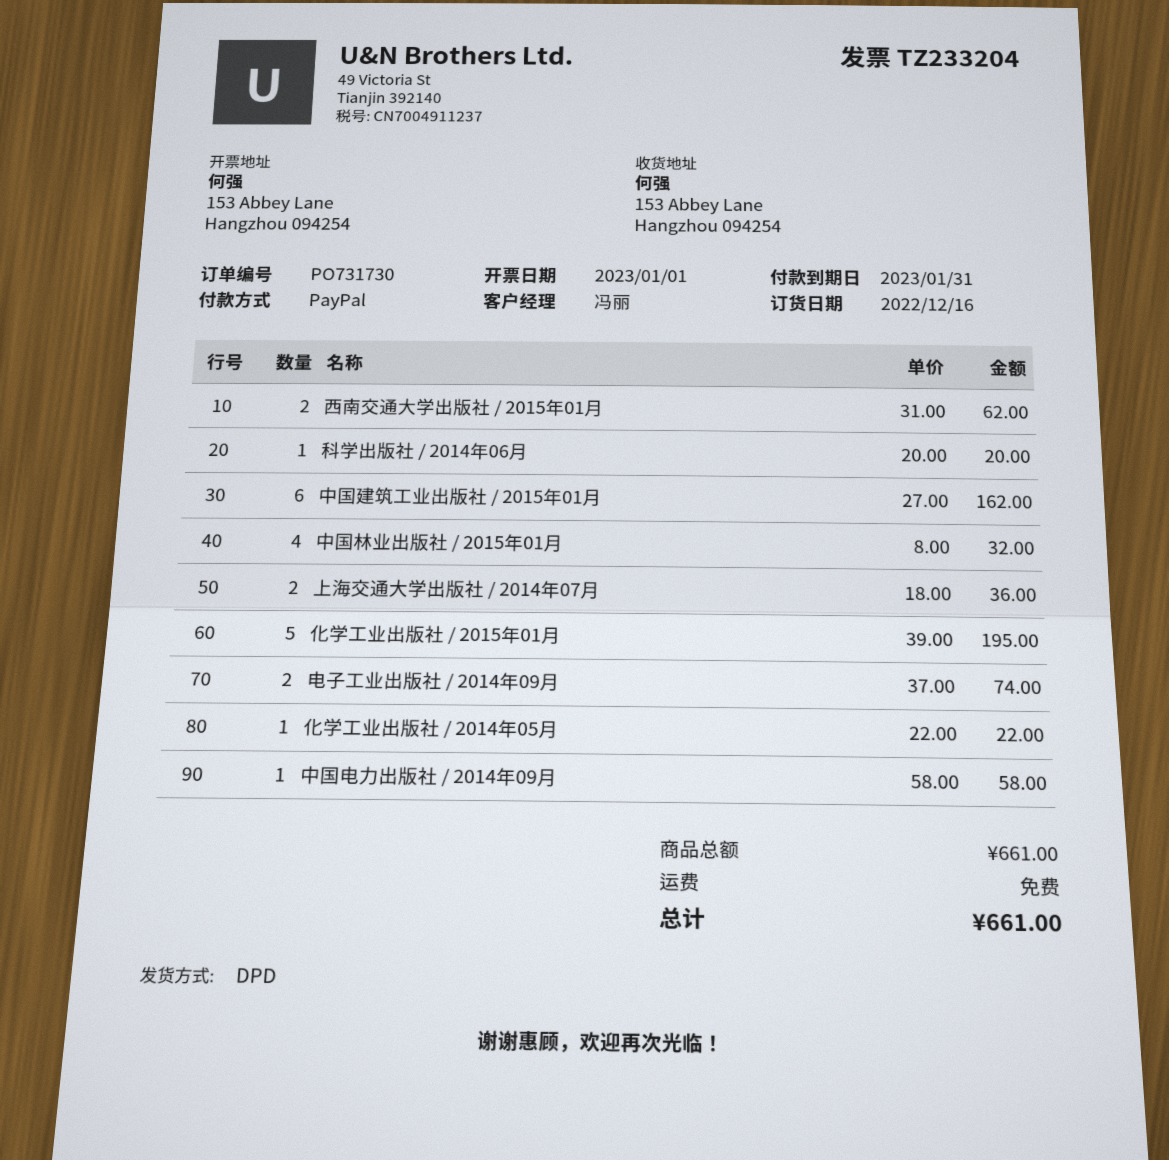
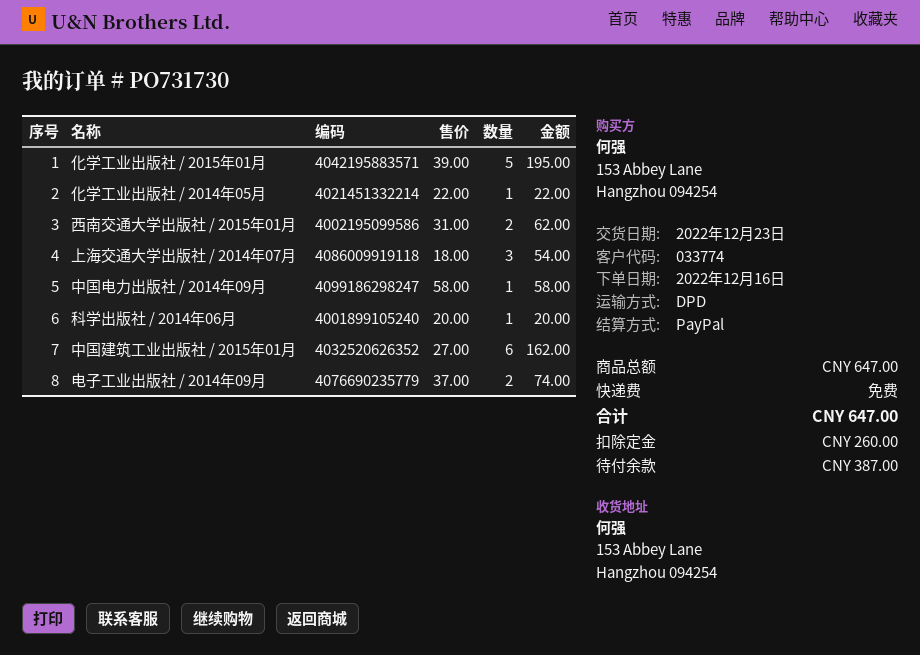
中国林业出版社 / 2015年01月: 4 x 8.00 = 32.00 -> none
上海交通大学出版社 / 2014年07月: 2 x 18.00 = 36.00 -> 3 x 18.00 = 54.00
subtotal: 661.00 -> 647.00
total: 661.00 -> 647.00

